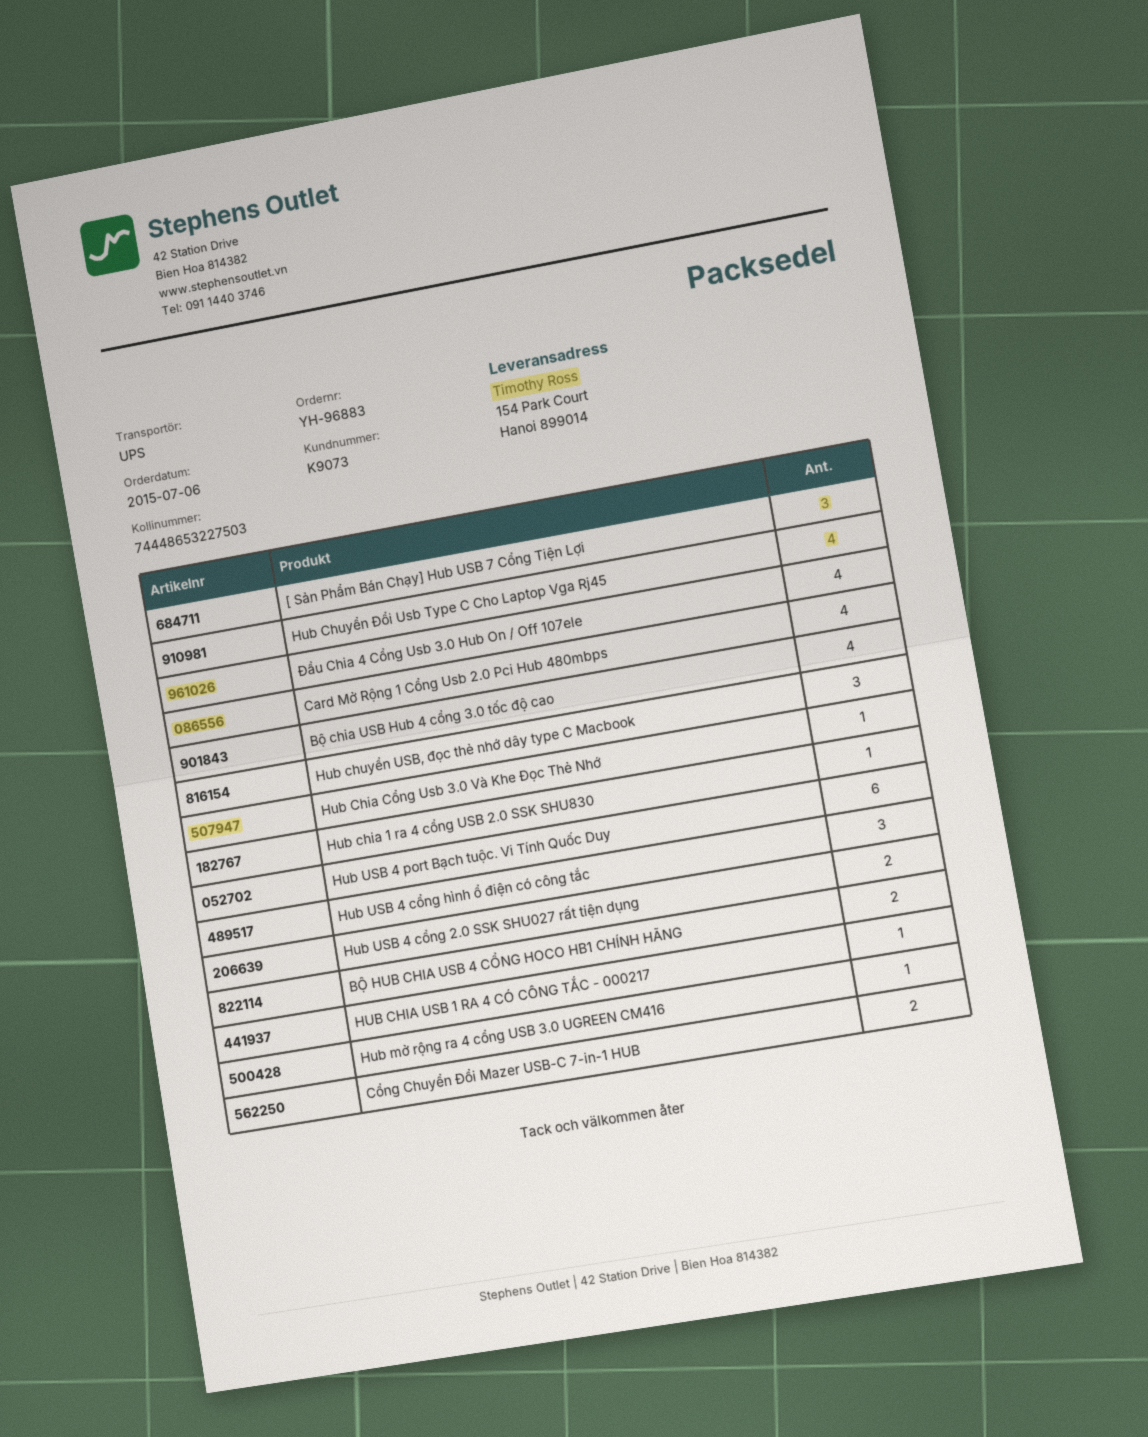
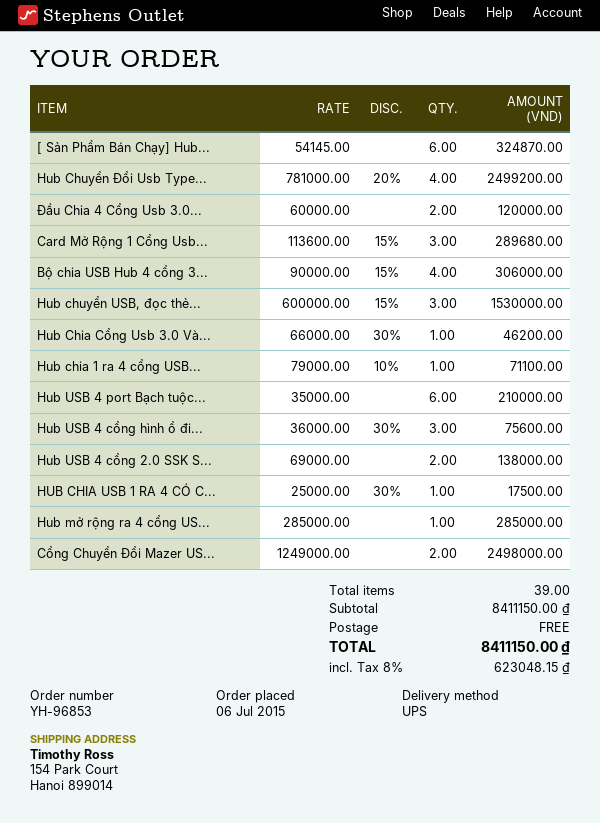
order number: YH-96883 -> YH-96853
[ Sản Phẩm Bán Chạy] Hub USB 7 Cổng Tiện Lợi: 3 -> 6
Đầu Chia 4 Cổng Usb 3.0 Hub On / Off 107ele: 4 -> 2
Card Mở Rộng 1 Cổng Usb 2.0 Pci Hub 480mbps: 4 -> 3
BỘ HUB CHIA USB 4 CỔNG HOCO HB1 CHÍNH HÃNG: 2 -> none

